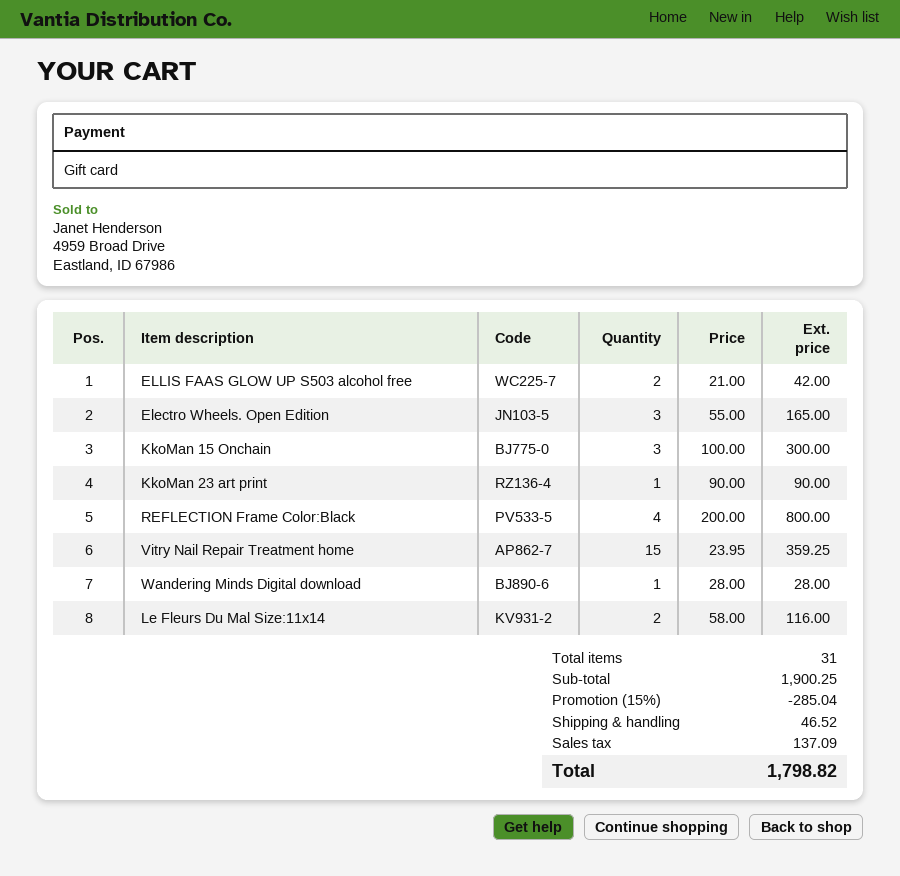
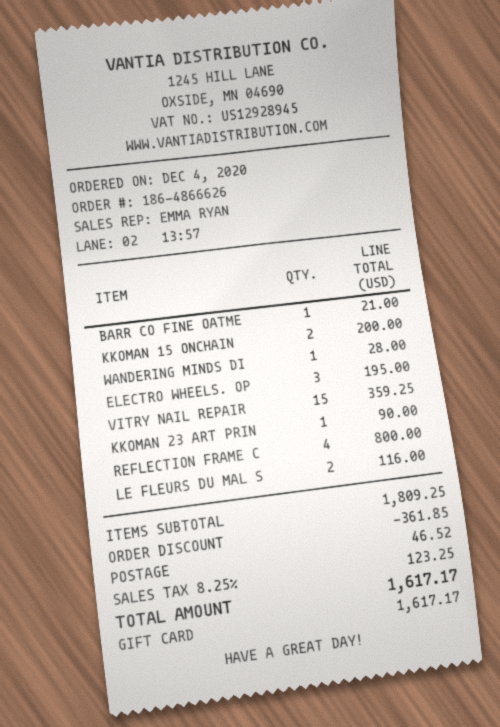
ELLIS FAAS GLOW UP S503 alcohol free: 2 for 42.00 -> none
Electro Wheels. Open Edition: 3 for 165.00 -> 3 for 195.00
KkoMan 15 Onchain: 3 for 300.00 -> 2 for 200.00
BARR CO FINE OATME: none -> 1 for 21.00
subtotal: 1900.25 -> 1809.25
discount: 285.04 -> 361.85
tax: 137.09 -> 123.25
total: 1798.82 -> 1617.17

